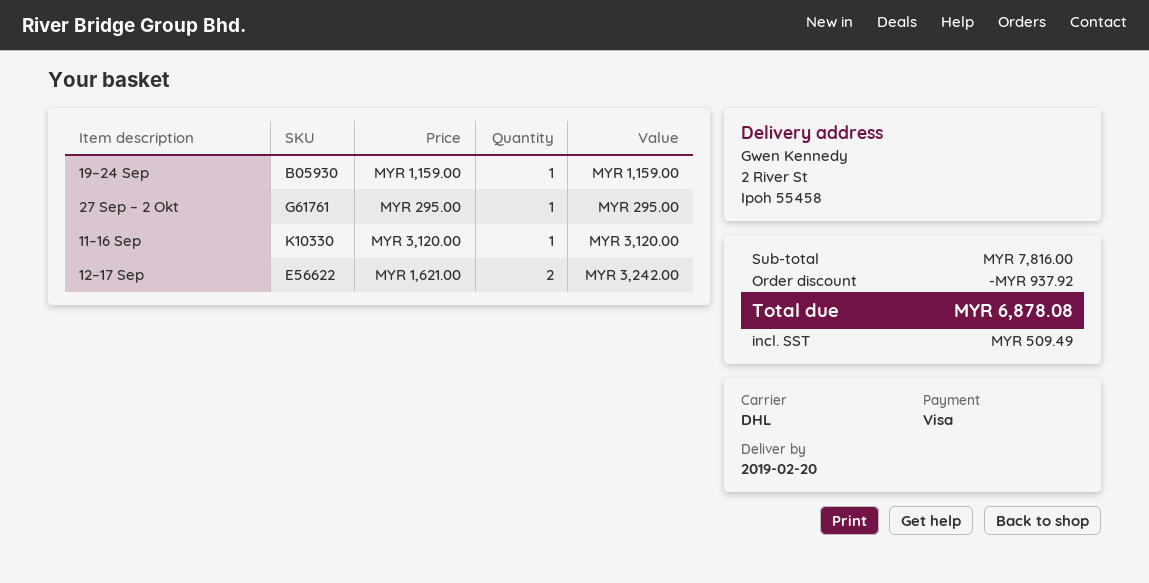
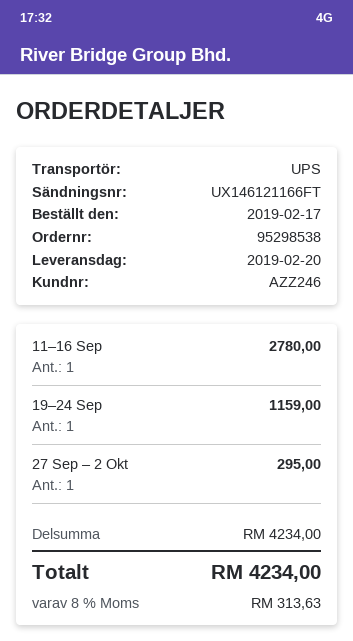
shipping method: DHL -> UPS
11–16 Sep: 1 for 3120.00 -> 1 for 2780.00
12–17 Sep: 2 for 3242.00 -> none
subtotal: 7816.00 -> 4234.00
discount: 937.92 -> none
tax: 509.49 -> 313.63
total: 6878.08 -> 4234.00

